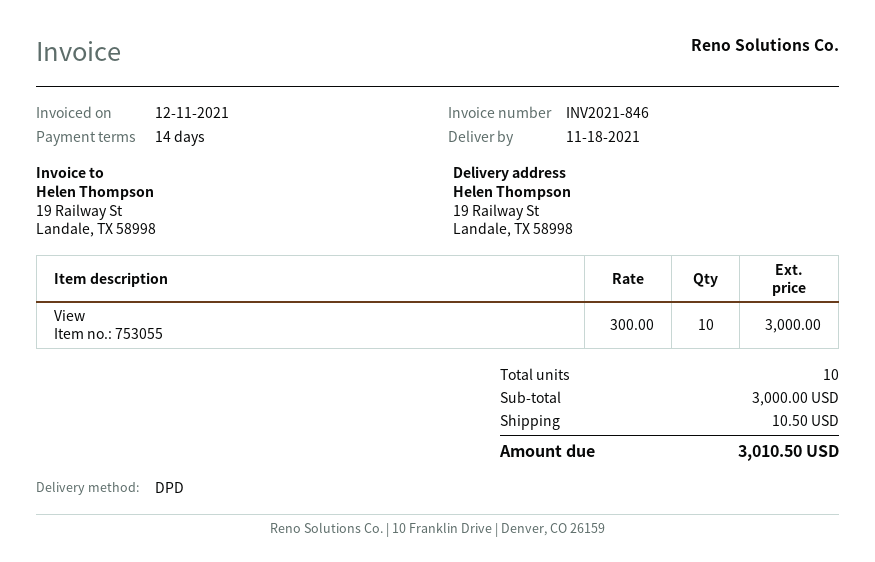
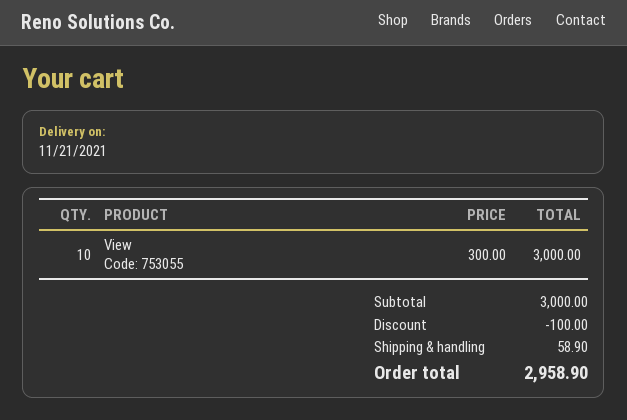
delivery date: 2021-11-18 -> 2021-11-21
discount: none -> 100.00
shipping: 10.50 -> 58.90
total: 3010.50 -> 2958.90

